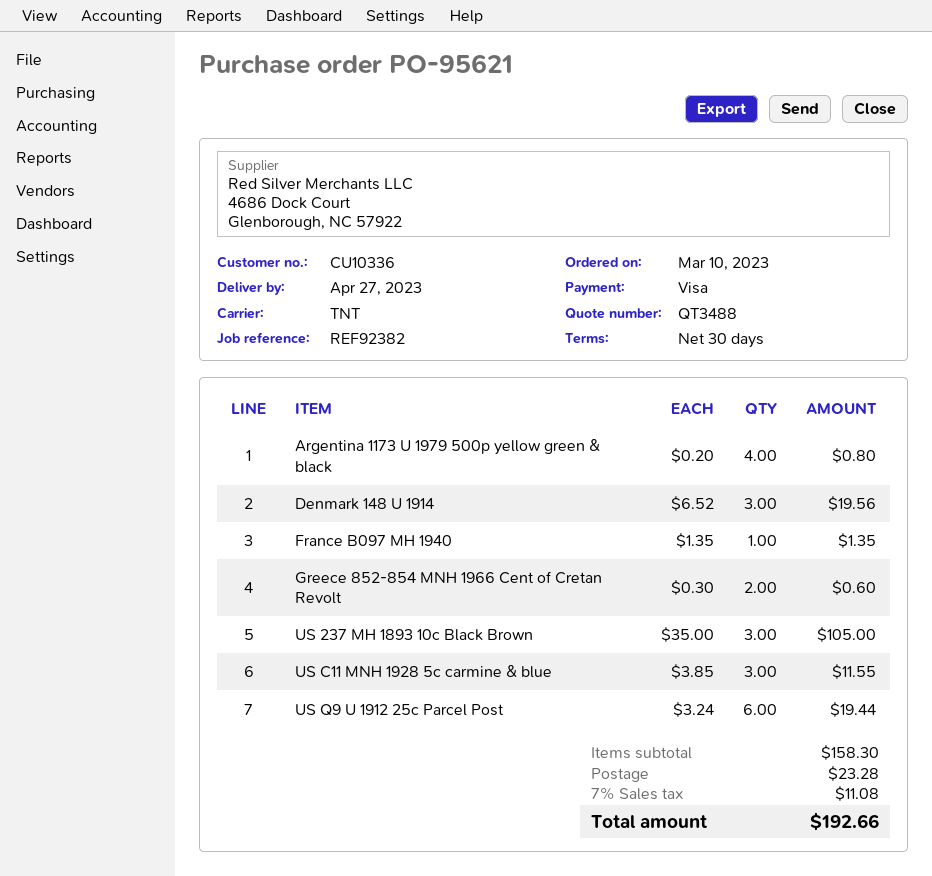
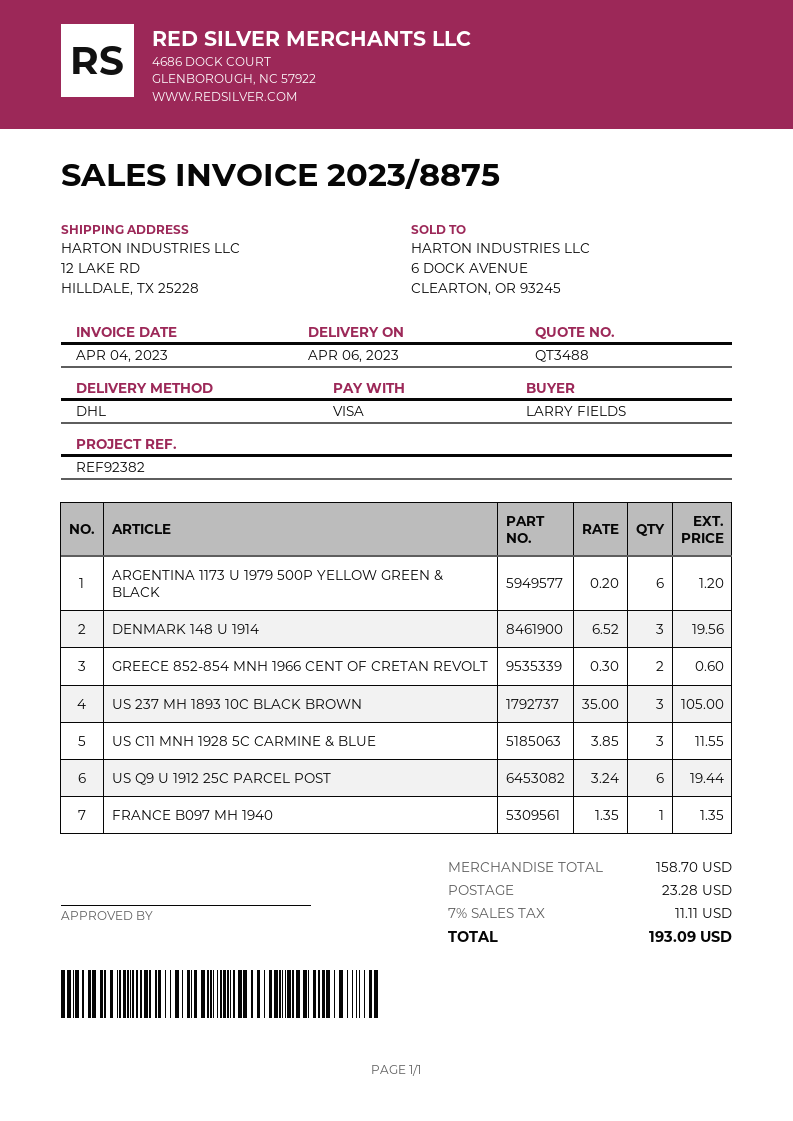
delivery date: 2023-04-27 -> 2023-04-06
shipping method: TNT -> DHL
Argentina 1173 U 1979 500p yellow green & black: 4 x 0.20 = 0.80 -> 6 x 0.20 = 1.20
subtotal: 158.30 -> 158.70
tax: 7% = 11.08 -> 7% = 11.11
total: 192.66 -> 193.09

